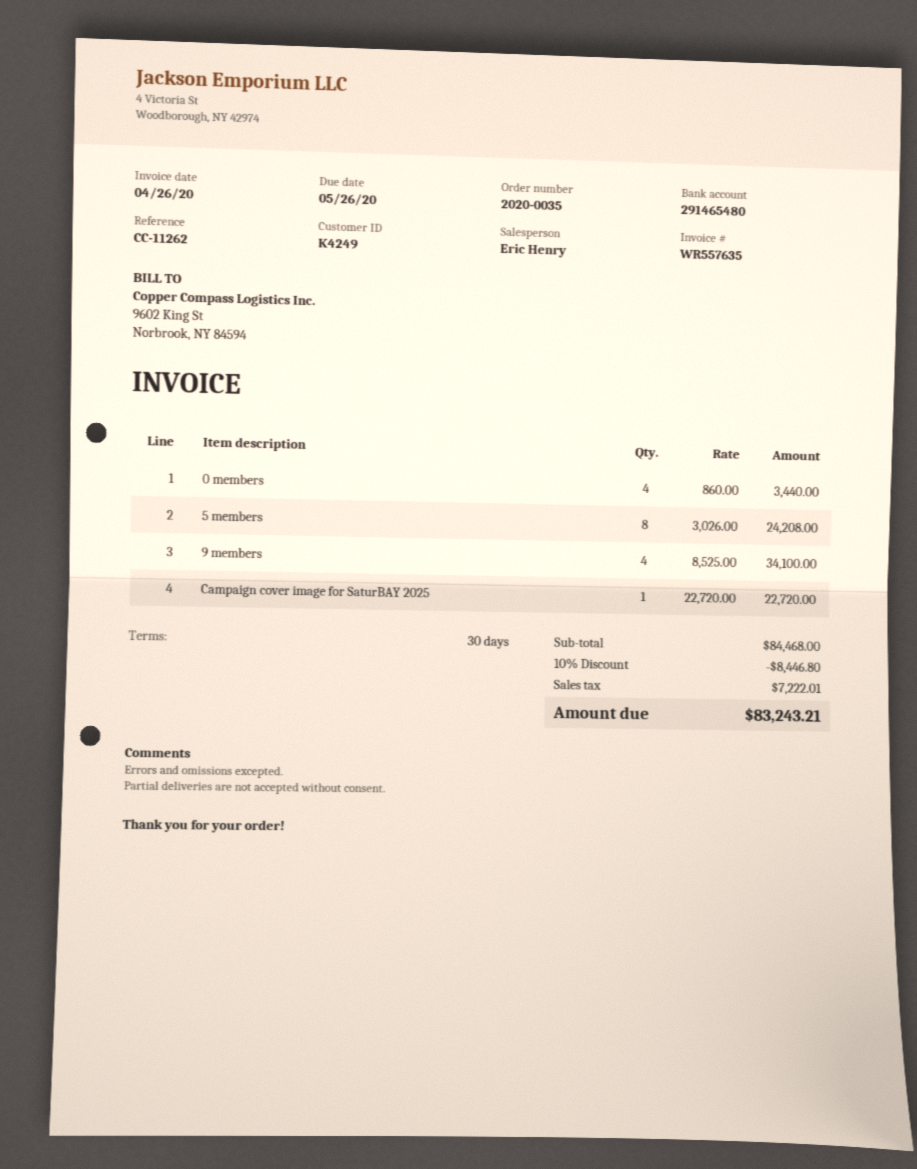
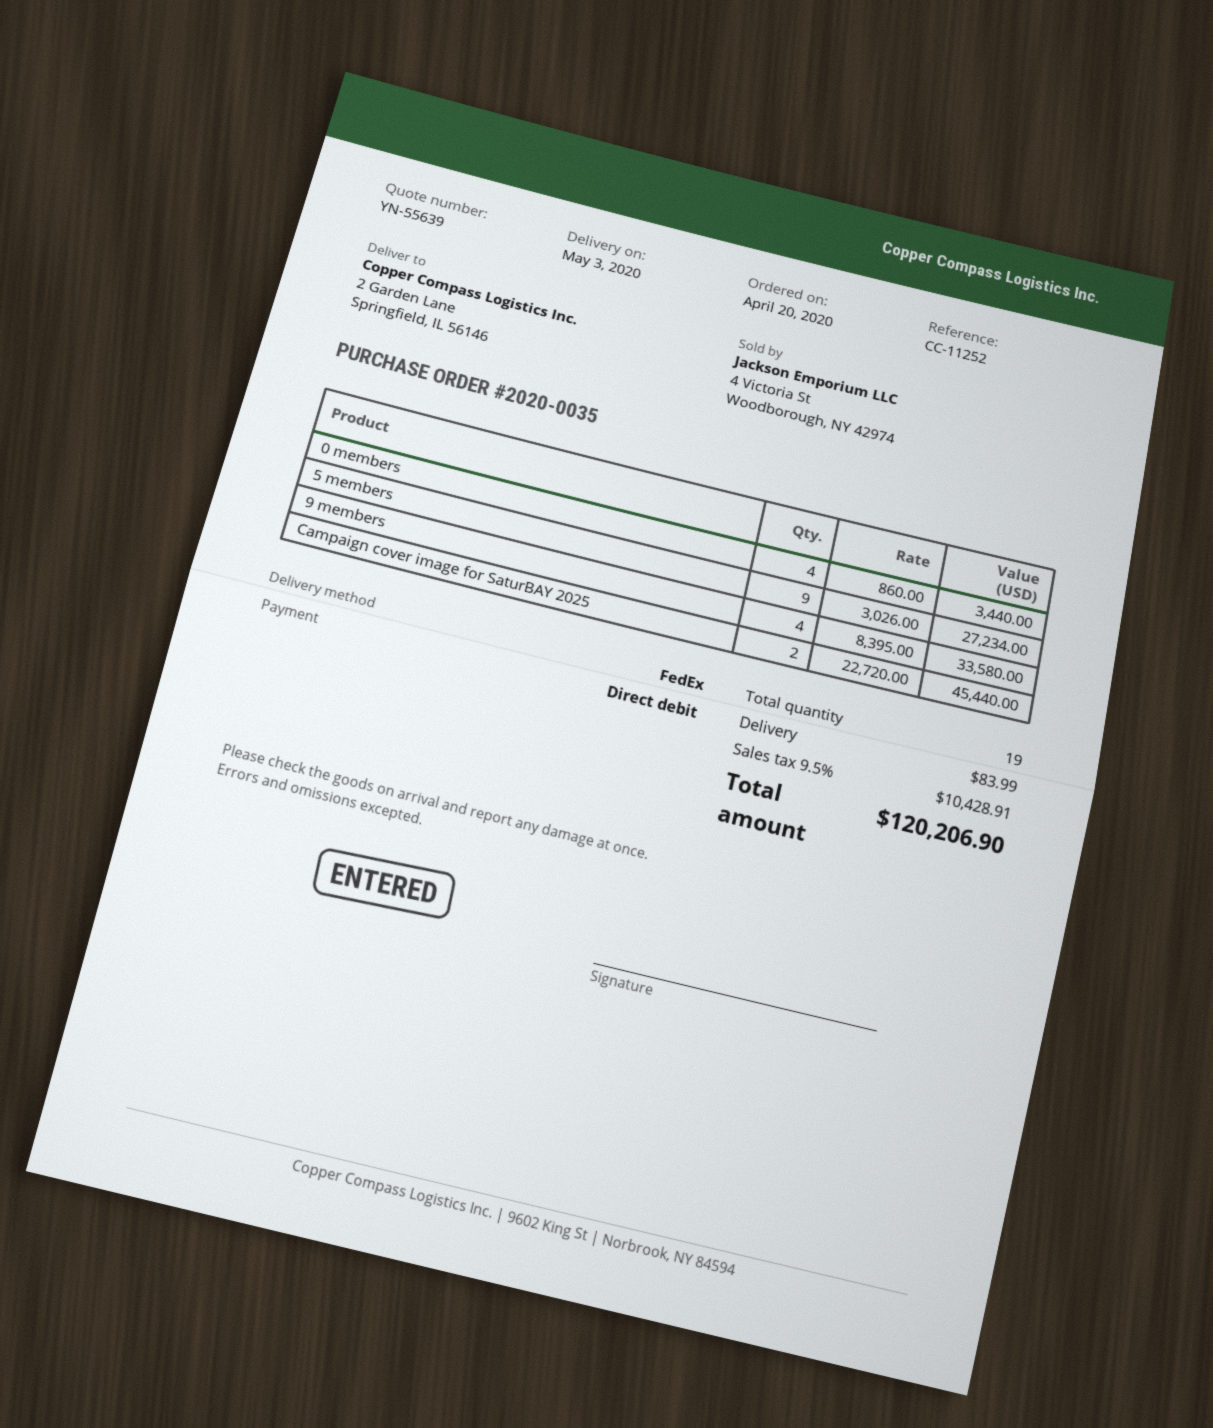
reference: CC-11262 -> CC-11252
5 members: 8 x 3026.00 = 24208.00 -> 9 x 3026.00 = 27234.00
9 members: 4 x 8525.00 = 34100.00 -> 4 x 8395.00 = 33580.00
Campaign cover image for SaturBAY 2025: 1 x 22720.00 = 22720.00 -> 2 x 22720.00 = 45440.00
discount: 10% = 8446.80 -> none
shipping: none -> 83.99
tax: 7222.01 -> 10428.91
total: 83243.21 -> 120206.90

